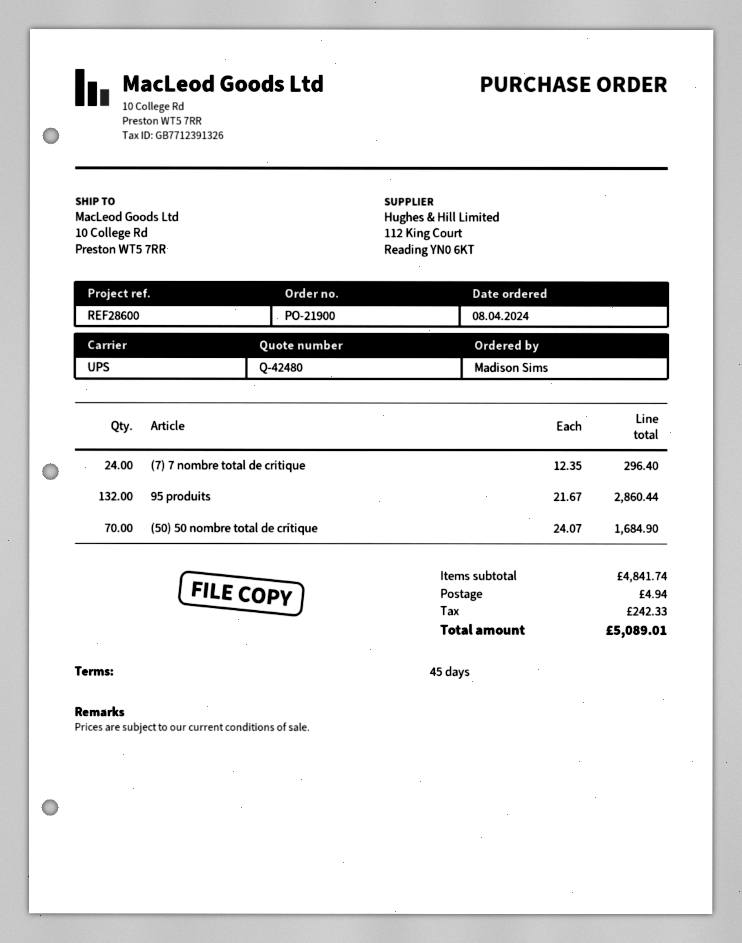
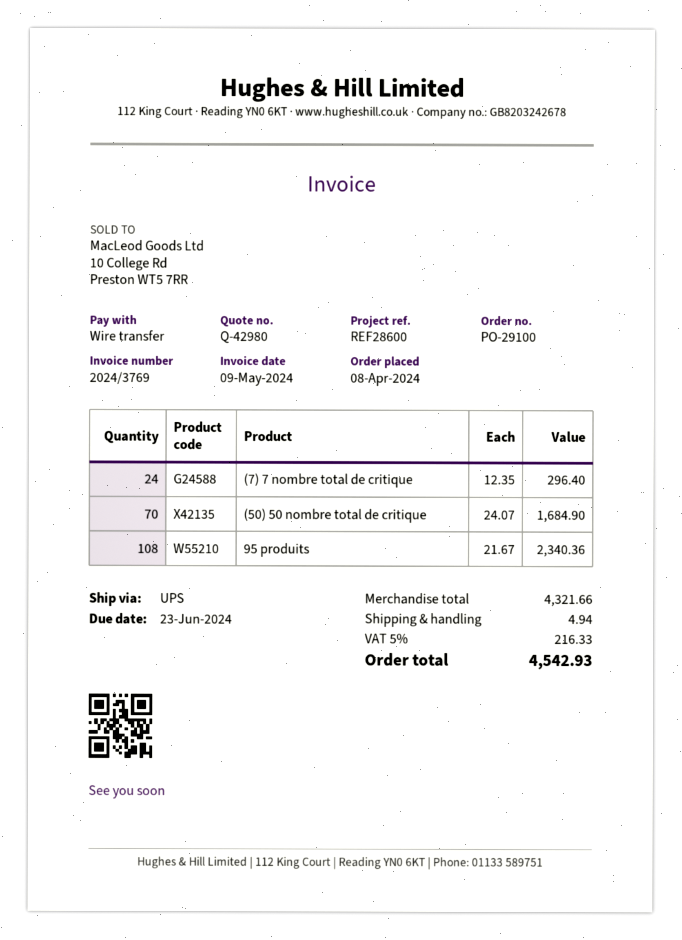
quote number: Q-42480 -> Q-42980
order number: PO-21900 -> PO-29100
95 produits: 132 x 21.67 = 2860.44 -> 108 x 21.67 = 2340.36
subtotal: 4841.74 -> 4321.66
tax: 242.33 -> 216.33
total: 5089.01 -> 4542.93

